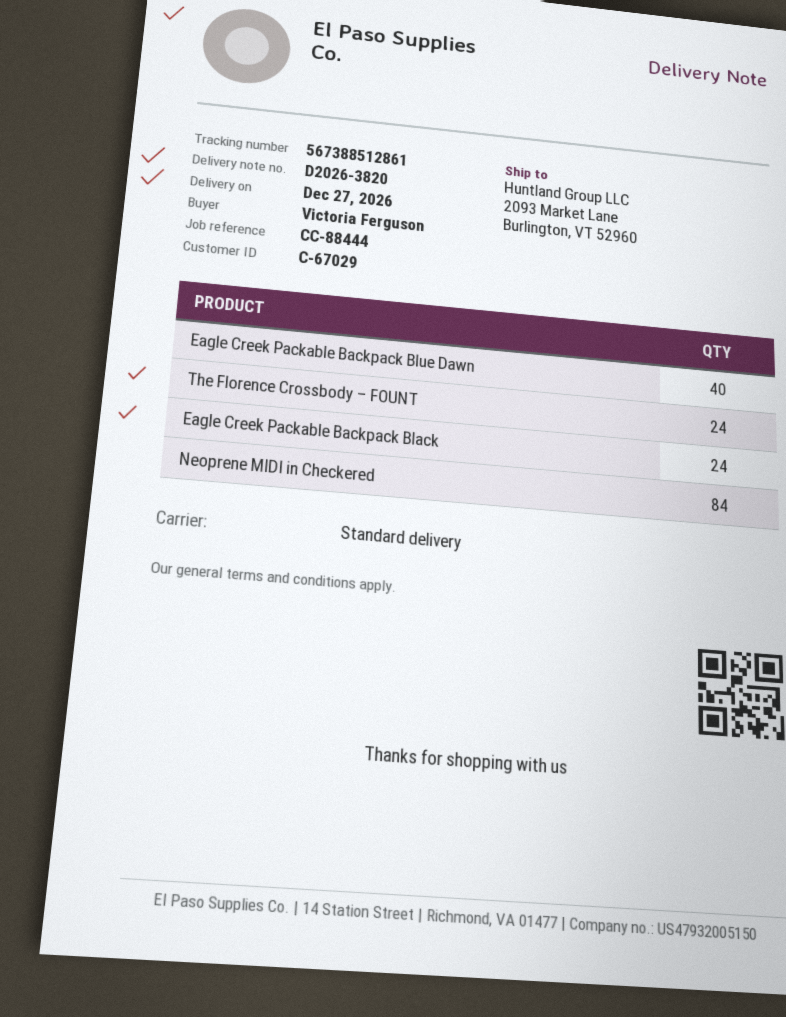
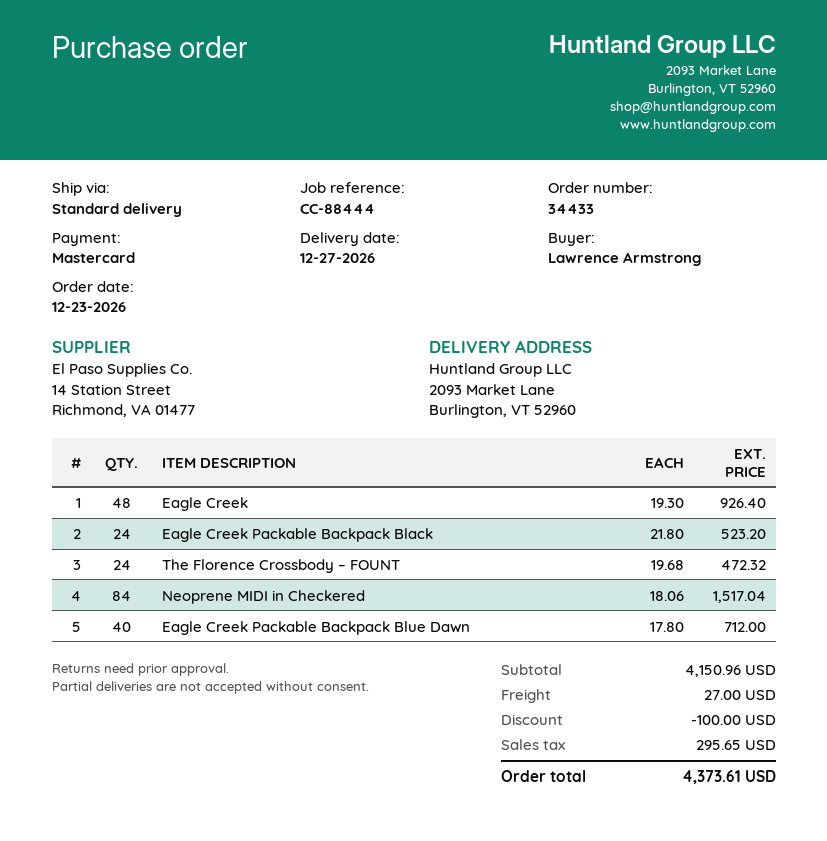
ordered by: Victoria Ferguson -> Lawrence Armstrong
Eagle Creek: none -> 48

